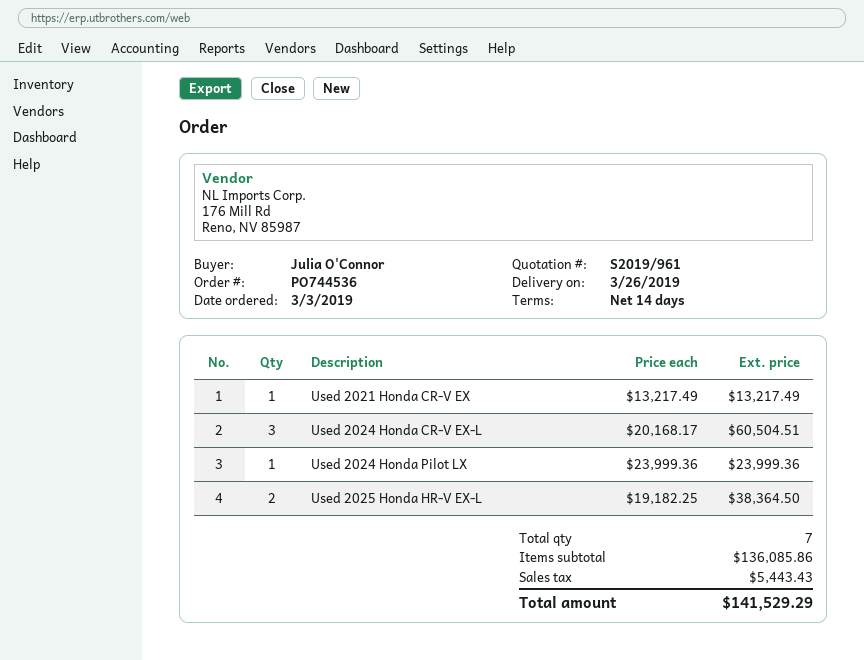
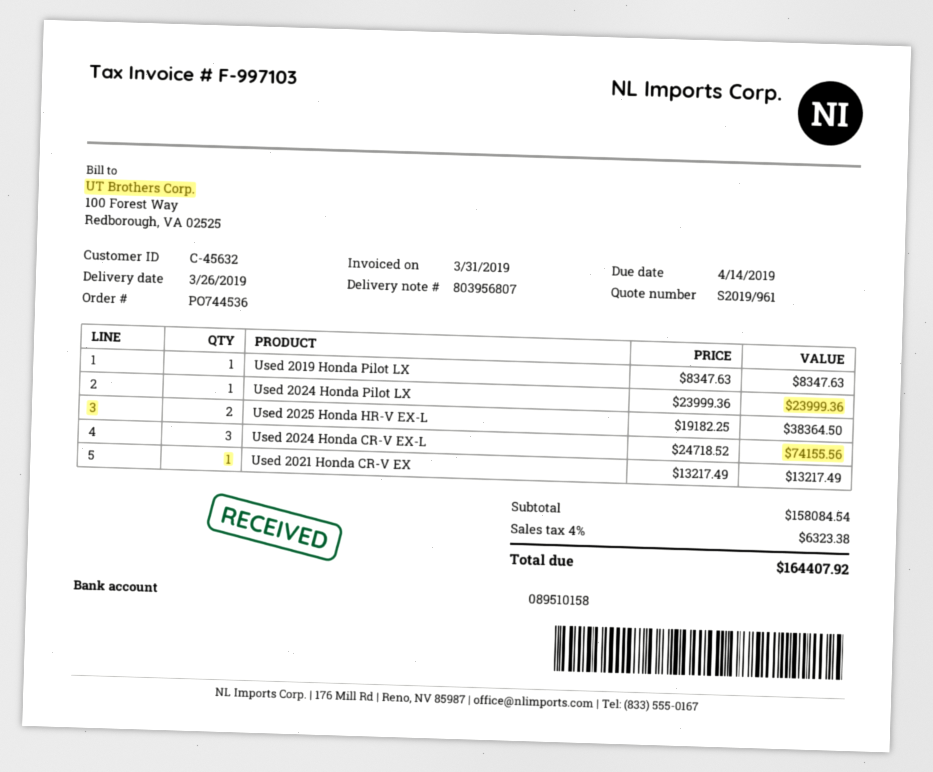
Used 2024 Honda CR-V EX-L: 3 x 20168.17 = 60504.51 -> 3 x 24718.52 = 74155.56
Used 2019 Honda Pilot LX: none -> 1 x 8347.63 = 8347.63
subtotal: 136085.86 -> 158084.54
tax: 5443.43 -> 6323.38
total: 141529.29 -> 164407.92

